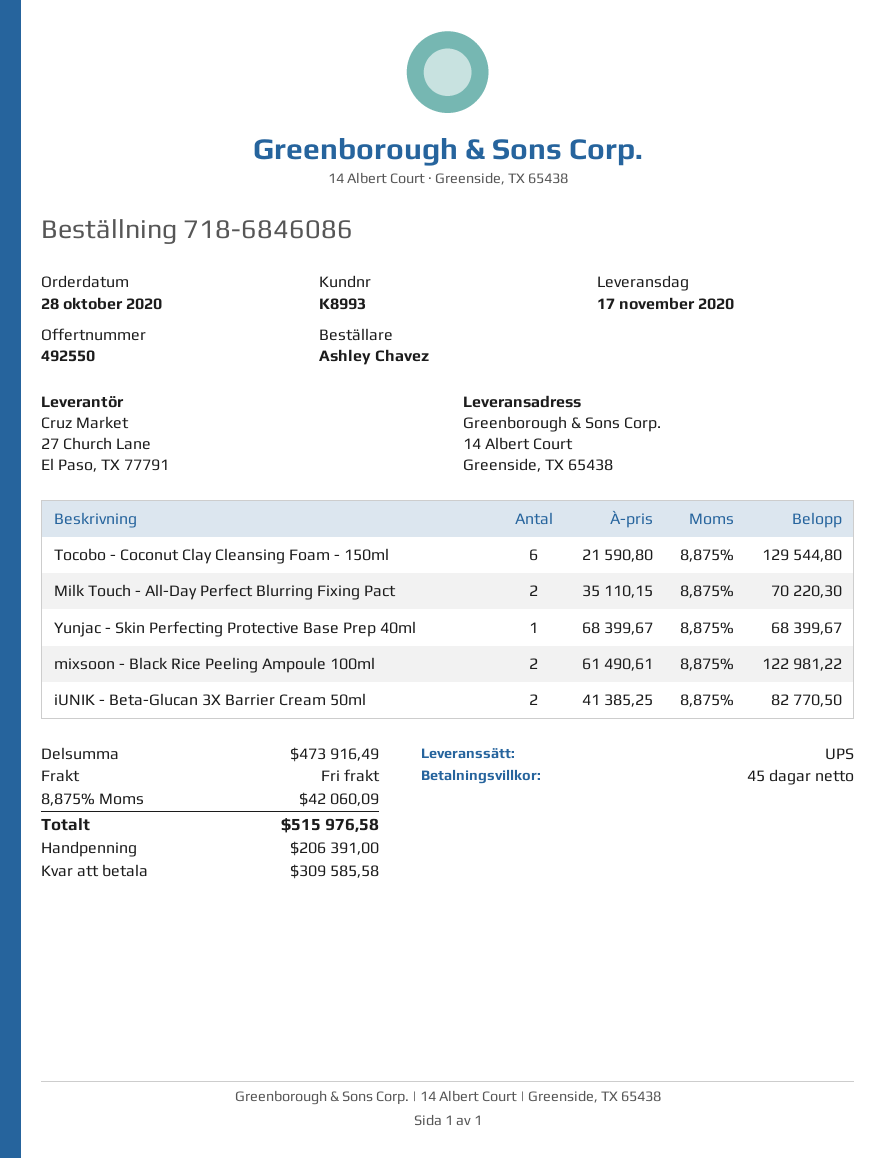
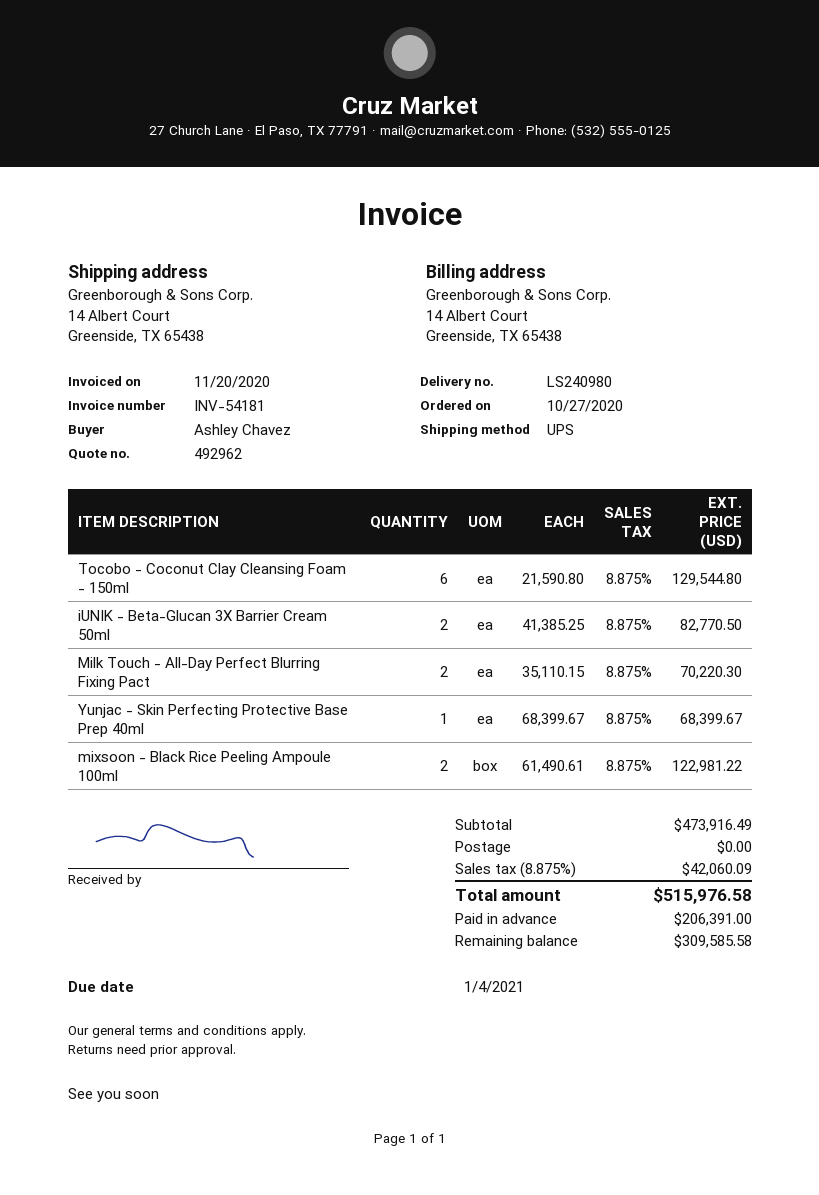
quote number: 492550 -> 492962
order date: 2020-10-28 -> 2020-10-27

